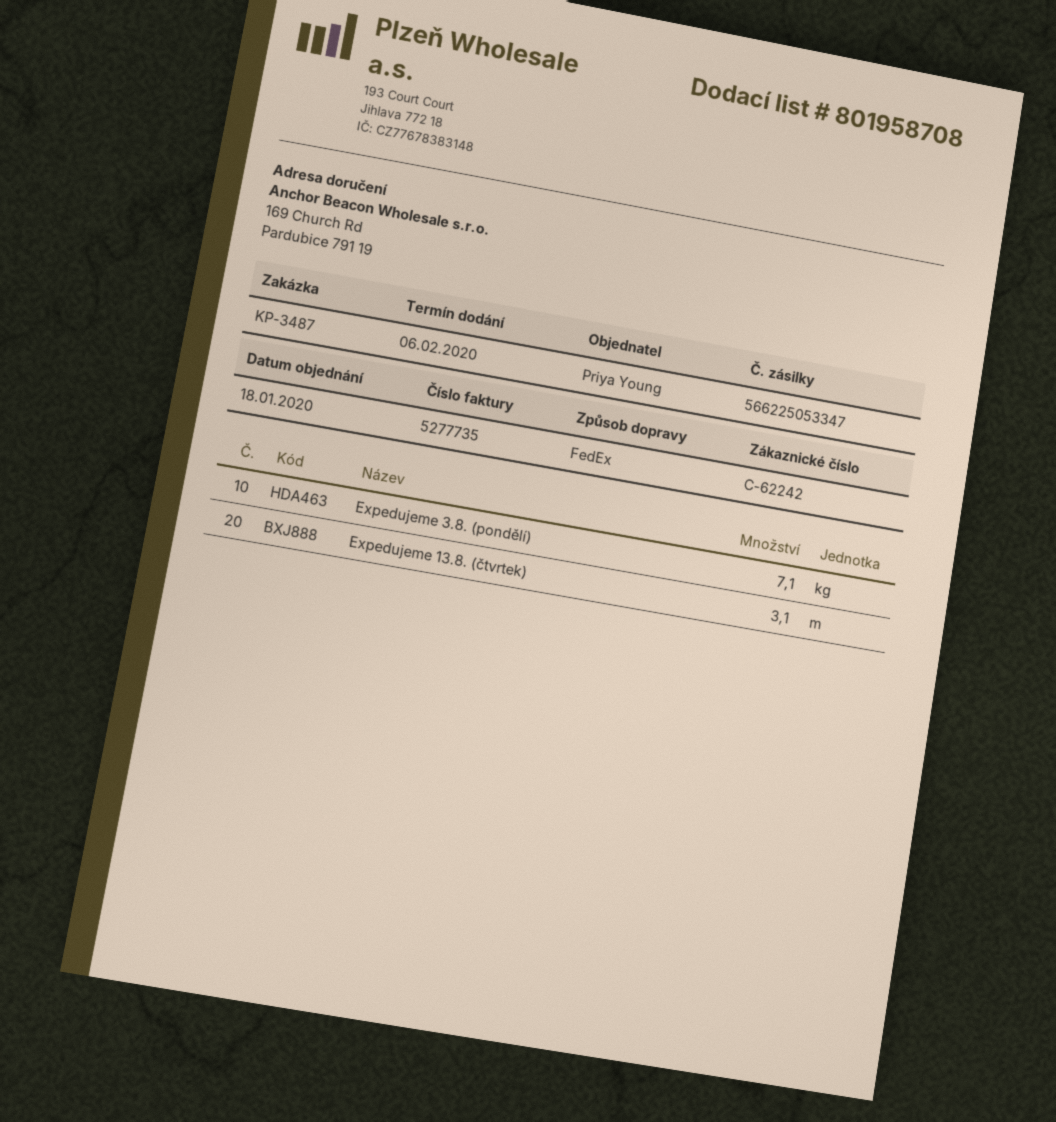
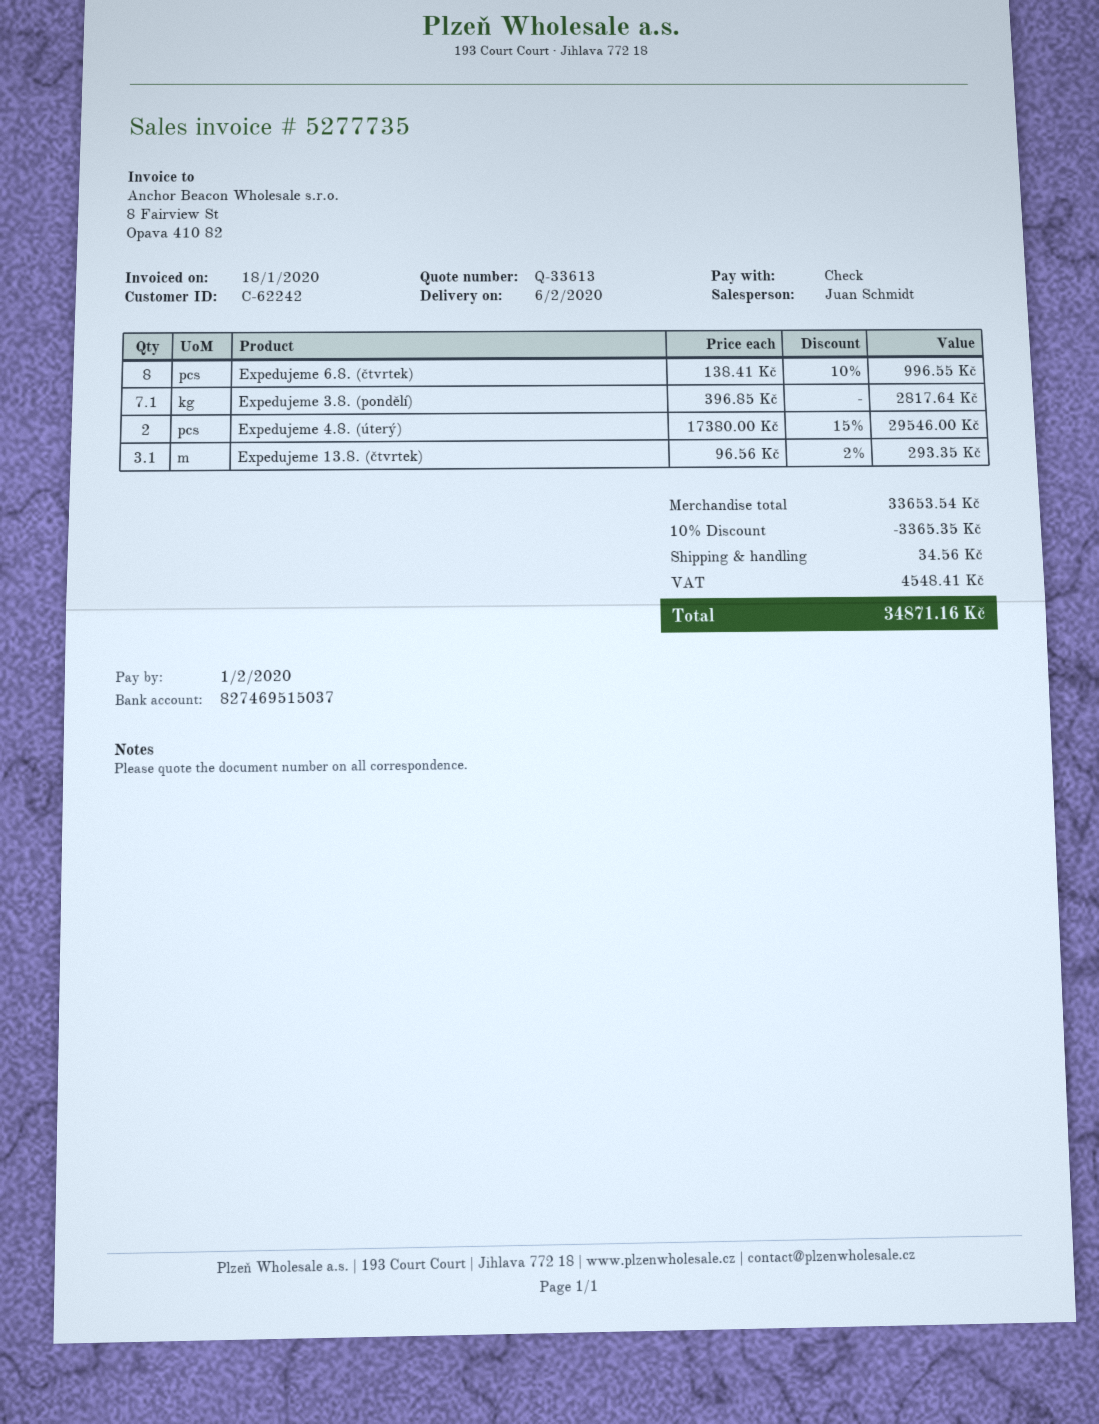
Expedujeme 6.8. (čtvrtek): none -> 8
Expedujeme 4.8. (úterý): none -> 2

